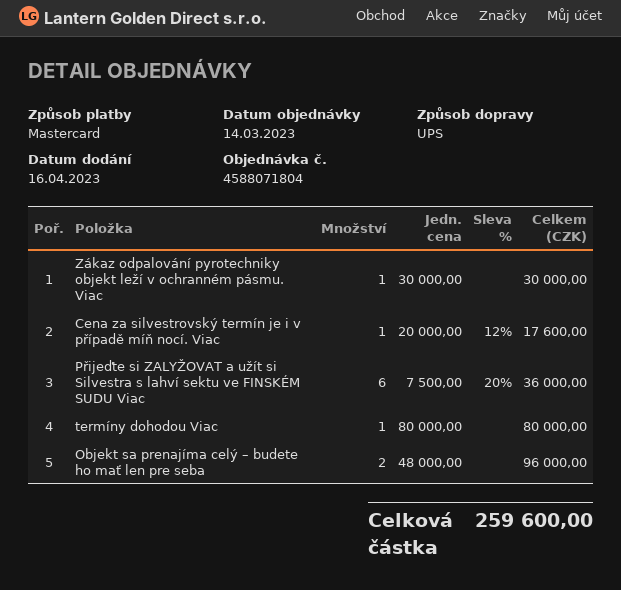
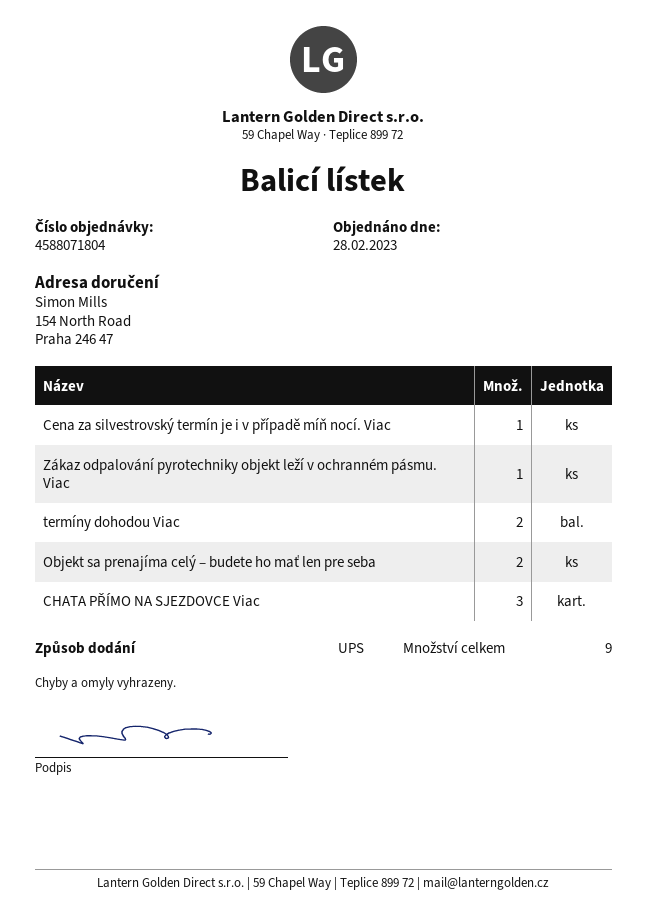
order date: 2023-03-14 -> 2023-02-28
Přijeďte si ZALYŽOVAT a užít si Silvestra s lahví sektu ve FINSKÉM SUDU Viac: 6 -> none
termíny dohodou Viac: 1 -> 2
CHATA PŘÍMO NA SJEZDOVCE Viac: none -> 3

